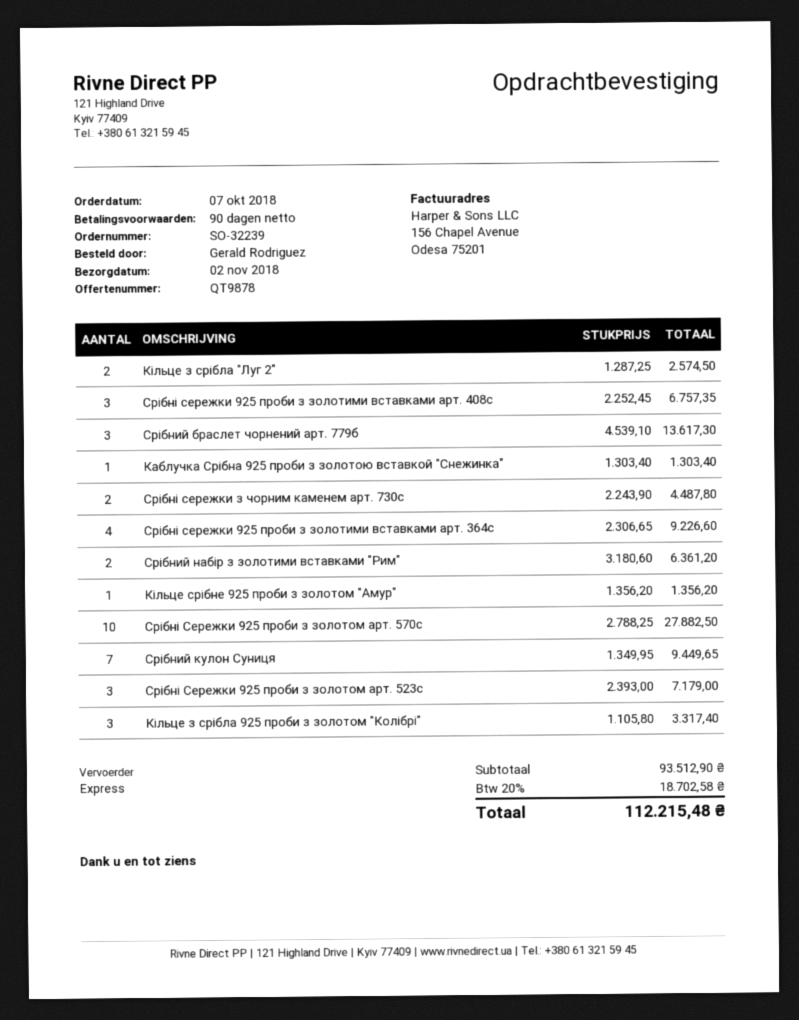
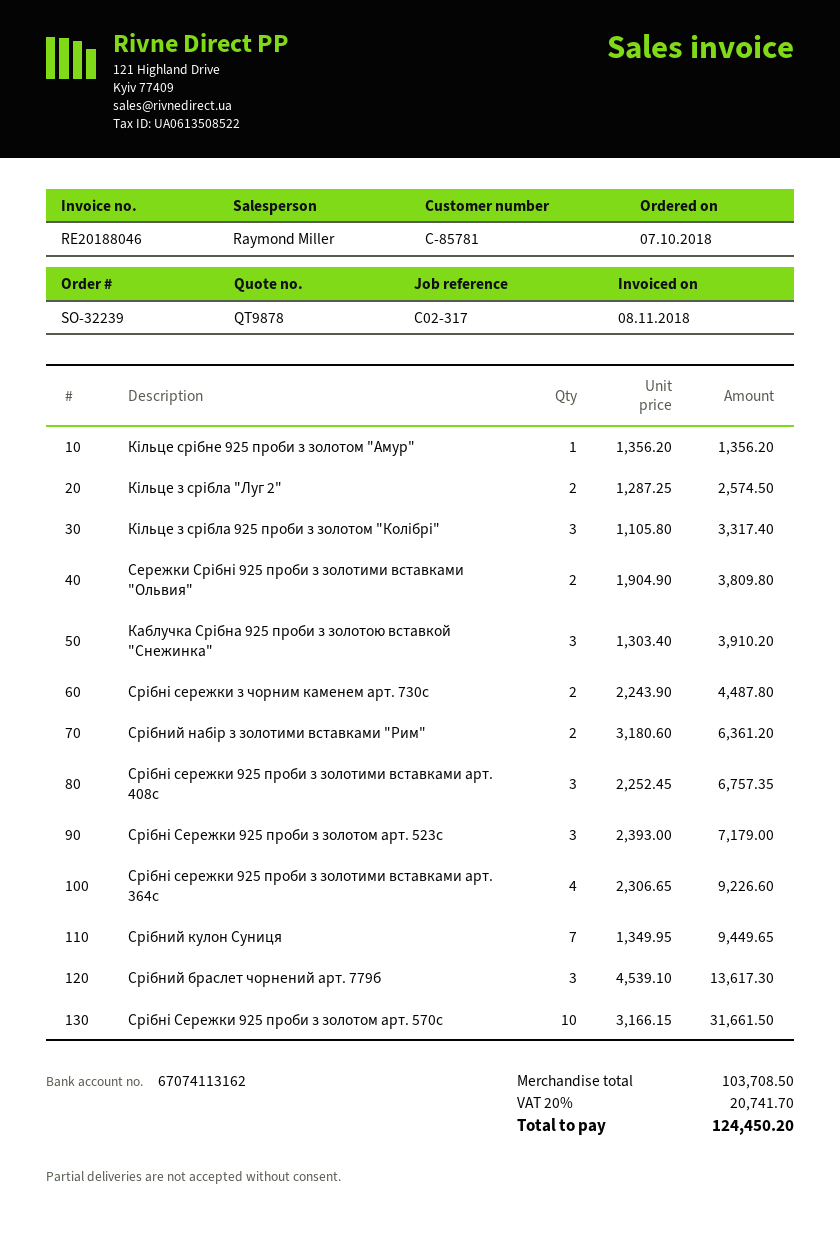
Каблучка Срібна 925 проби з золотою вставкой "Снежинка": 1 x 1303.40 = 1303.40 -> 3 x 1303.40 = 3910.20
Срібні Сережки 925 проби з золотом арт. 570с: 10 x 2788.25 = 27882.50 -> 10 x 3166.15 = 31661.50
Сережки Срібні 925 проби з золотими вставками "Ольвия": none -> 2 x 1904.90 = 3809.80
subtotal: 93512.90 -> 103708.50
tax: 20% = 18702.58 -> 20% = 20741.70
total: 112215.48 -> 124450.20

